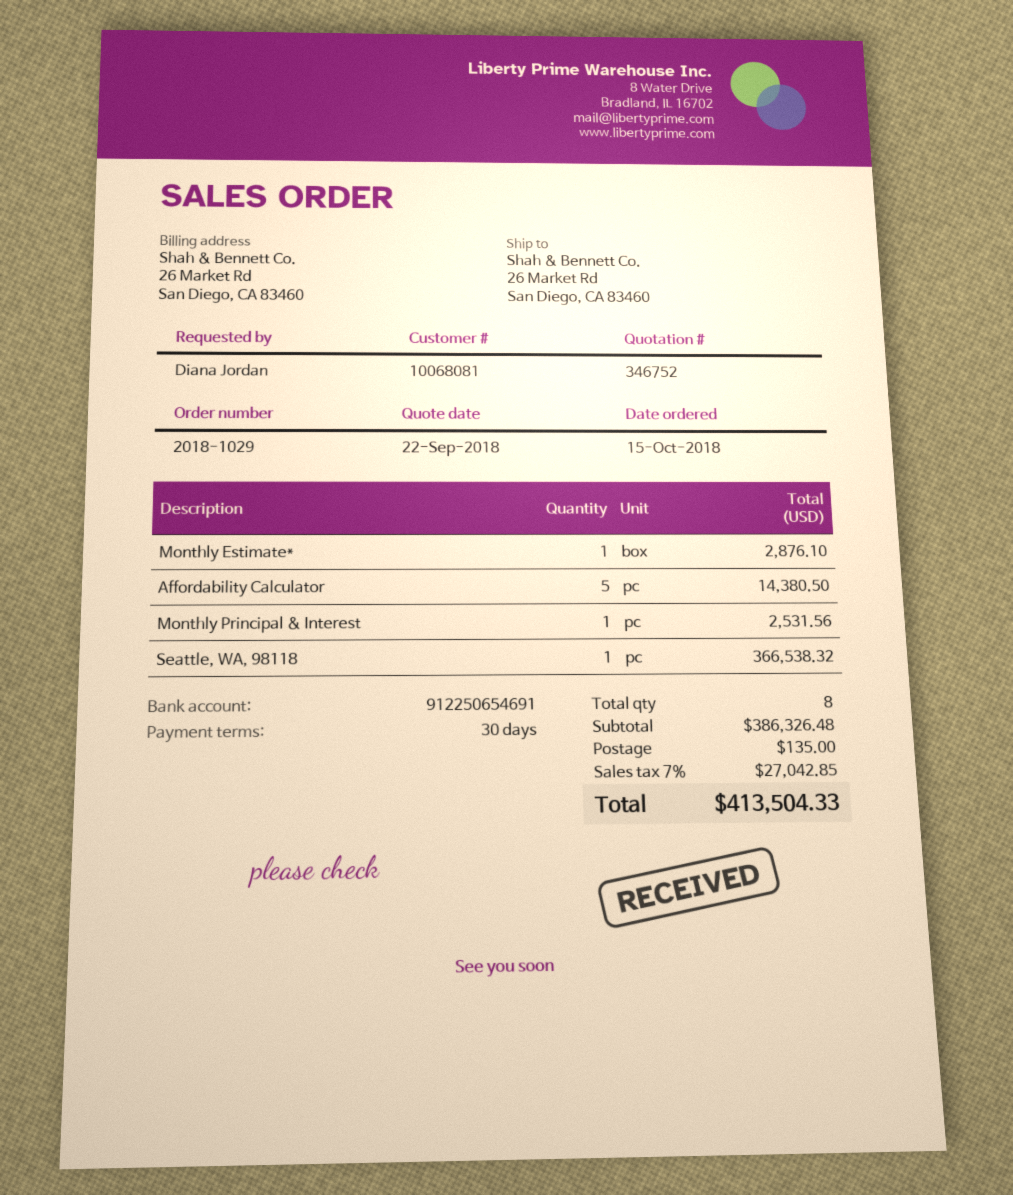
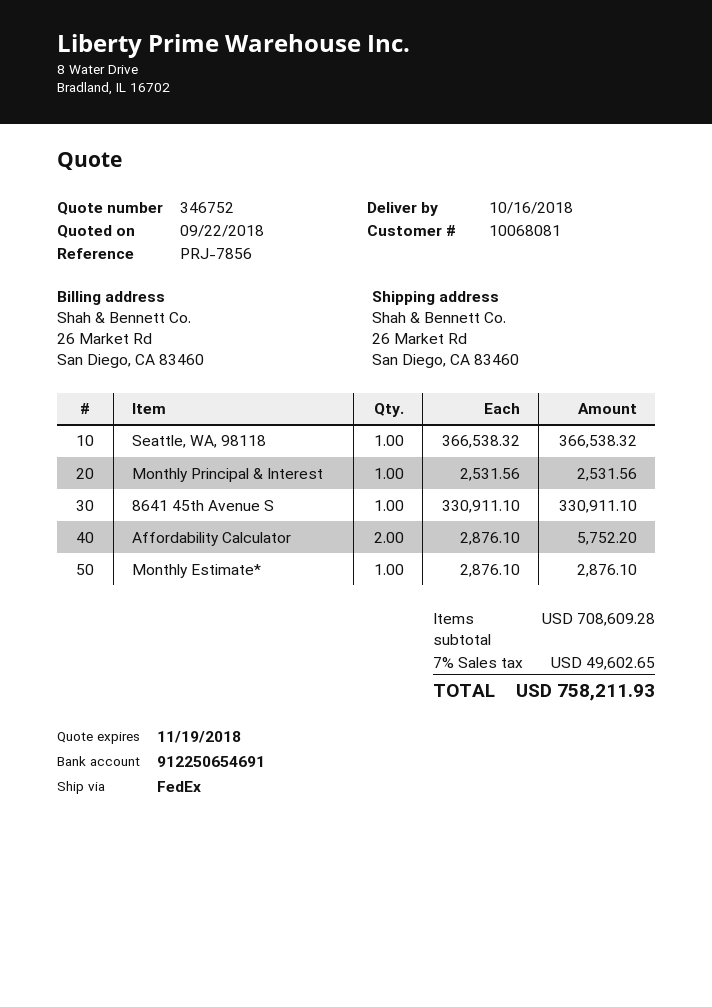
Affordability Calculator: 5 for 14380.50 -> 2 for 5752.20
8641 45th Avenue S: none -> 1 for 330911.10
subtotal: 386326.48 -> 708609.28
shipping: 135.00 -> none
tax: 7% = 27042.85 -> 7% = 49602.65
total: 413504.33 -> 758211.93

